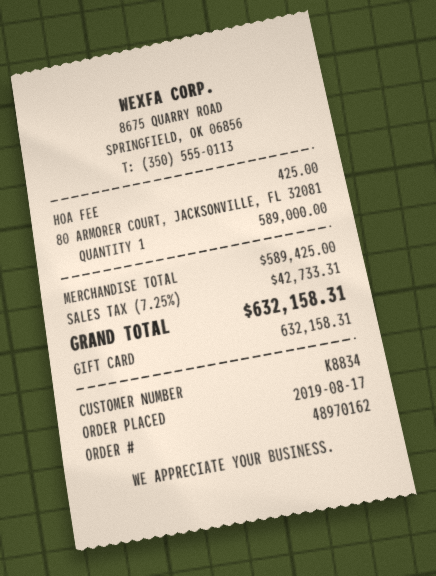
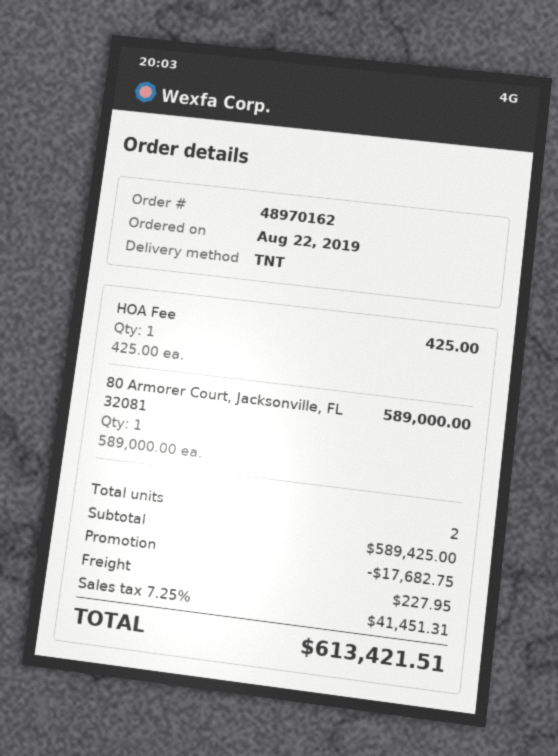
order date: 2019-08-17 -> 2019-08-22
discount: none -> 17682.75
shipping: none -> 227.95
tax: 7.25% = 42733.31 -> 7.25% = 41451.31
total: 632158.31 -> 613421.51

